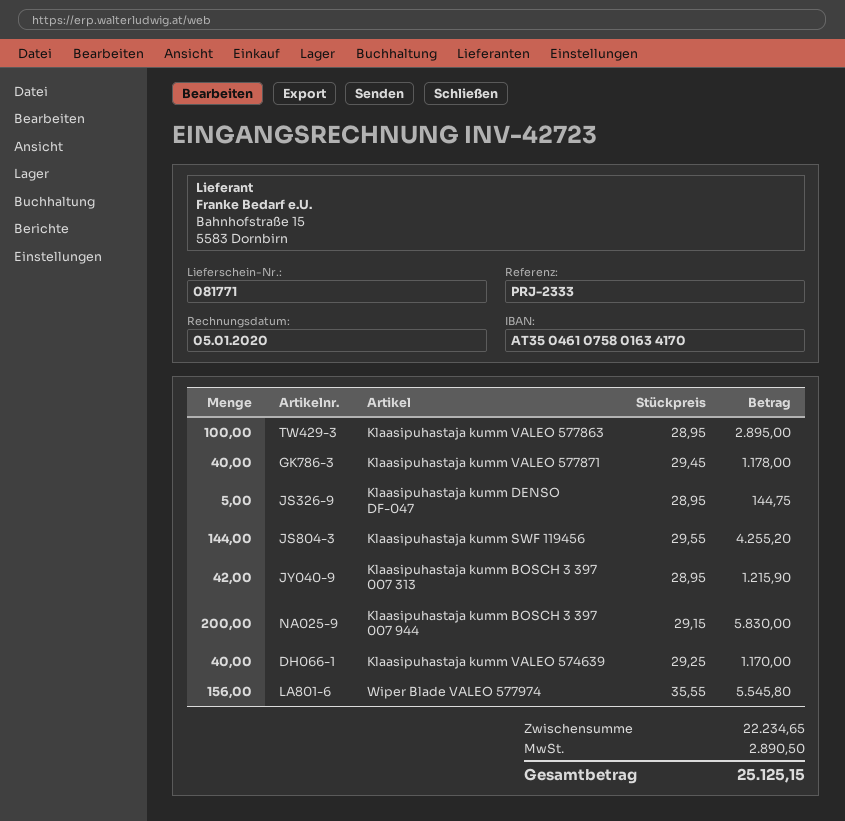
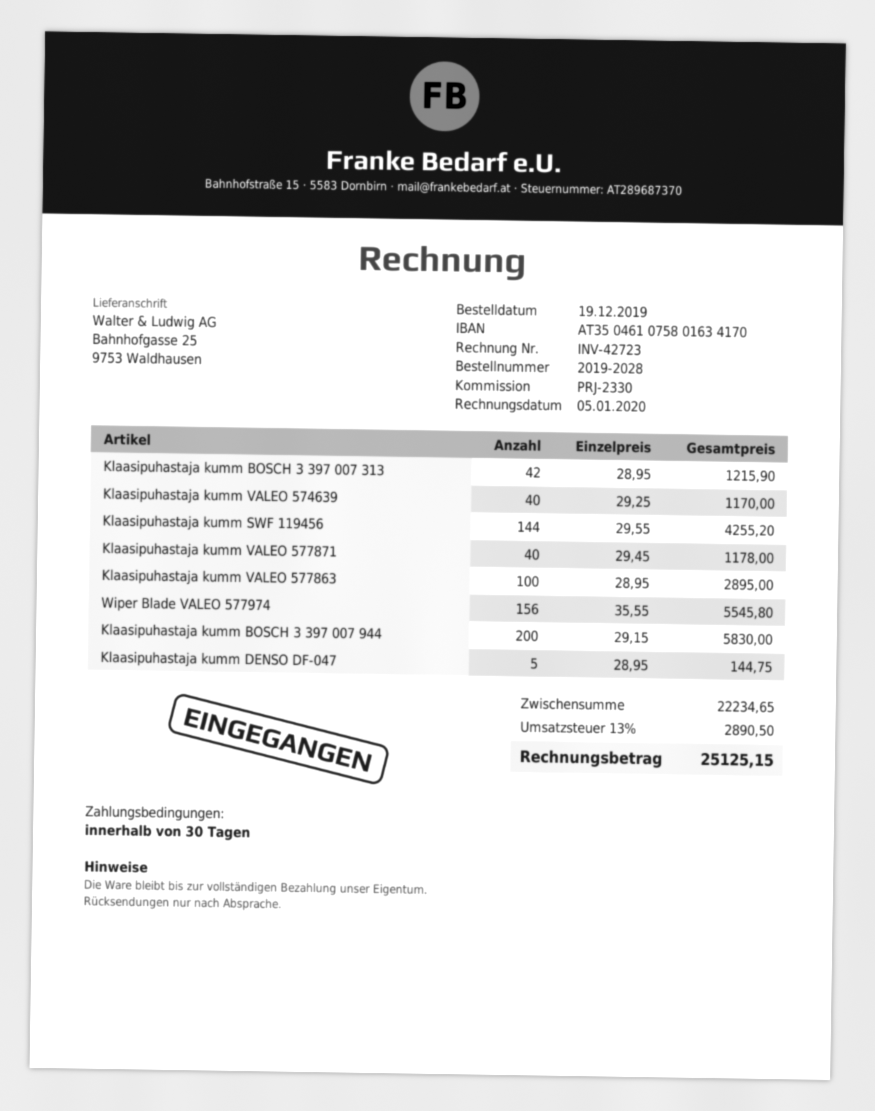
reference: PRJ-2333 -> PRJ-2330

